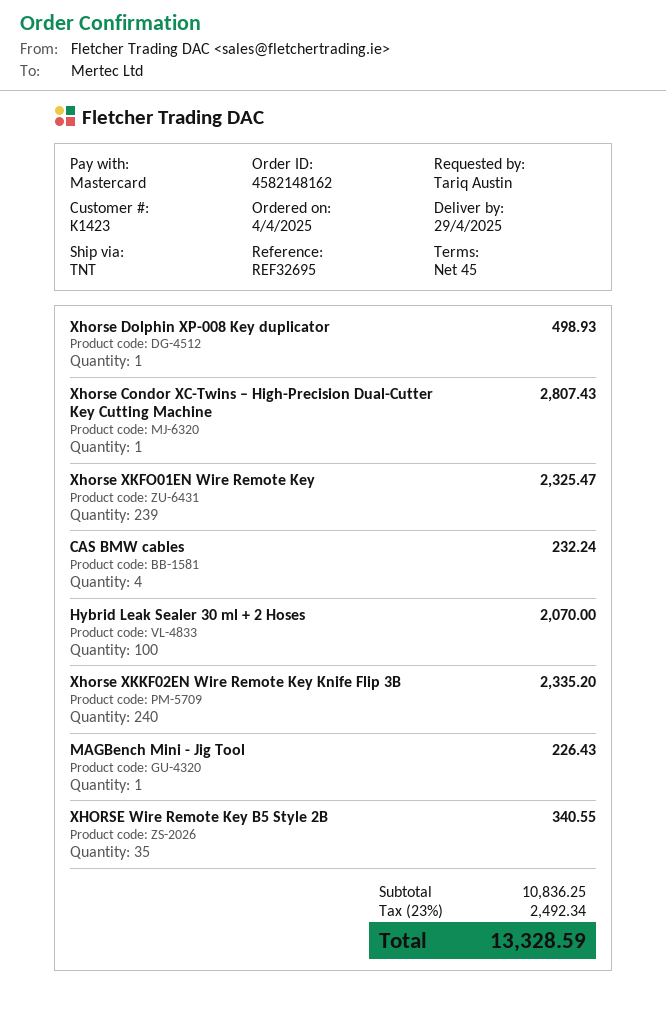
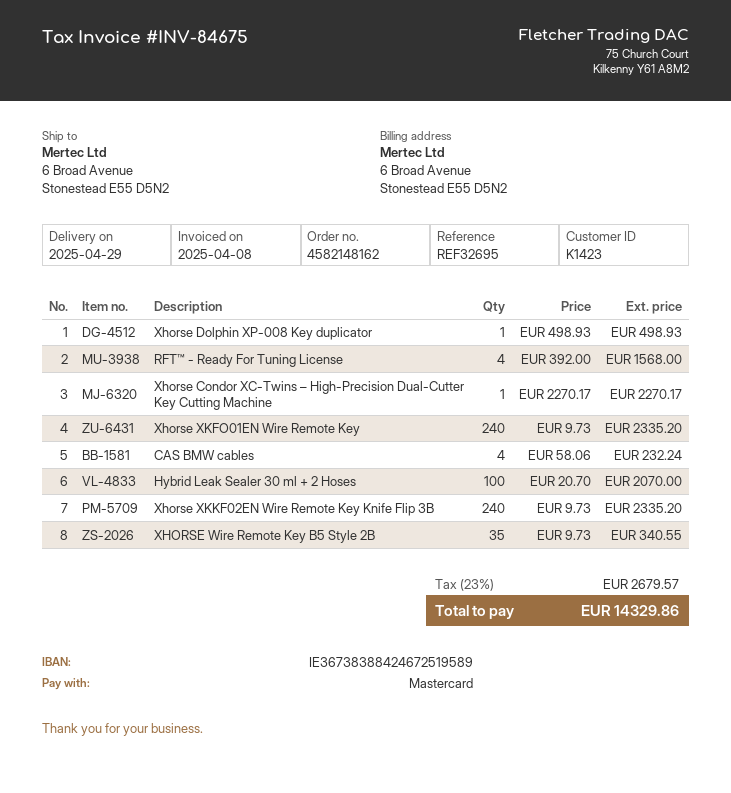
Xhorse Condor XC-Twins – High-Precision Dual-Cutter Key Cutting Machine: 1 for 2807.43 -> 1 for 2270.17
Xhorse XKFO01EN Wire Remote Key: 239 for 2325.47 -> 240 for 2335.20
MAGBench Mini - Jig Tool: 1 for 226.43 -> none
RFT™ - Ready For Tuning License: none -> 4 for 1568.00
tax: 23% = 2492.34 -> 23% = 2679.57
total: 13328.59 -> 14329.86

